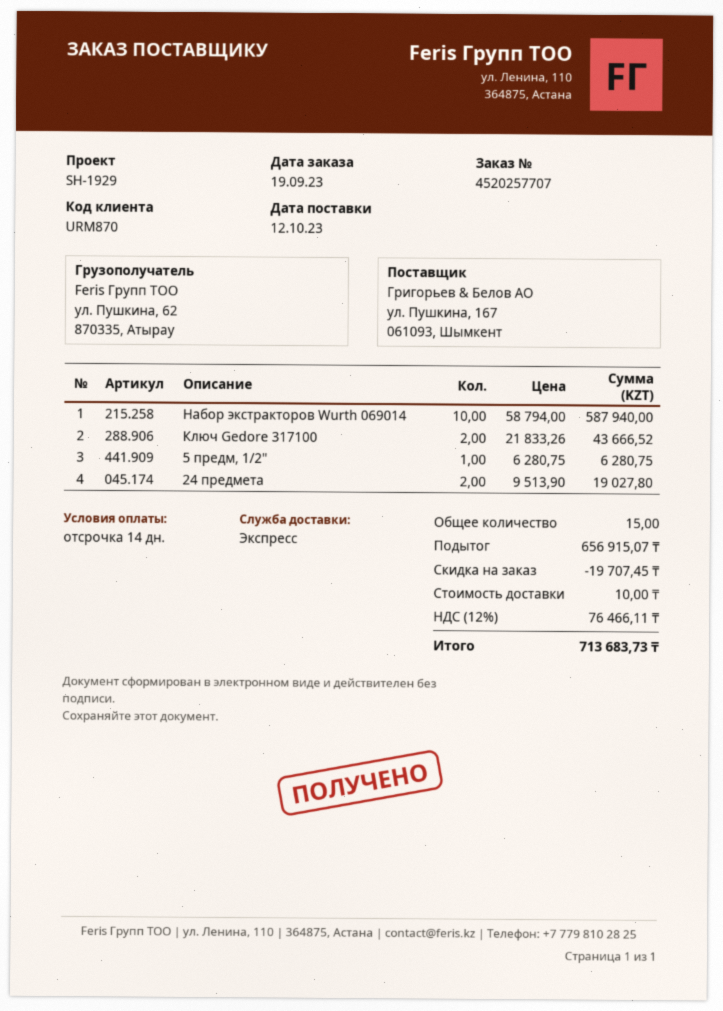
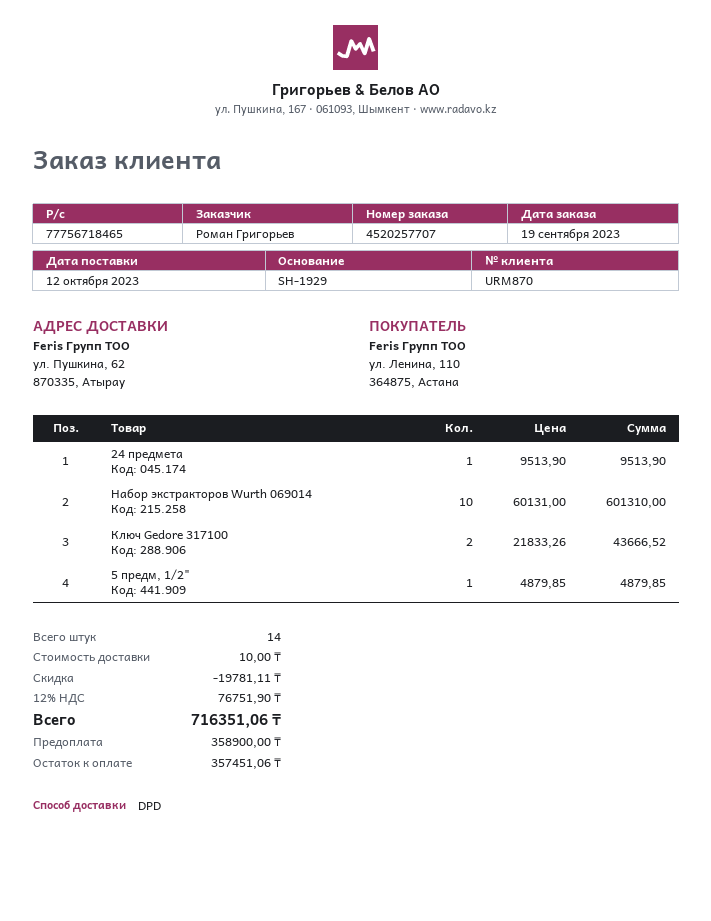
shipping method: express -> DPD
Набор экстракторов Wurth 069014: 10 x 58794.00 = 587940.00 -> 10 x 60131.00 = 601310.00
5 предм, 1/2": 1 x 6280.75 = 6280.75 -> 1 x 4879.85 = 4879.85
24 предмета: 2 x 9513.90 = 19027.80 -> 1 x 9513.90 = 9513.90
total quantity: 15 -> 14
discount: 19707.45 -> 19781.11
tax: 12% = 76466.11 -> 12% = 76751.90
total: 713683.73 -> 716351.06

